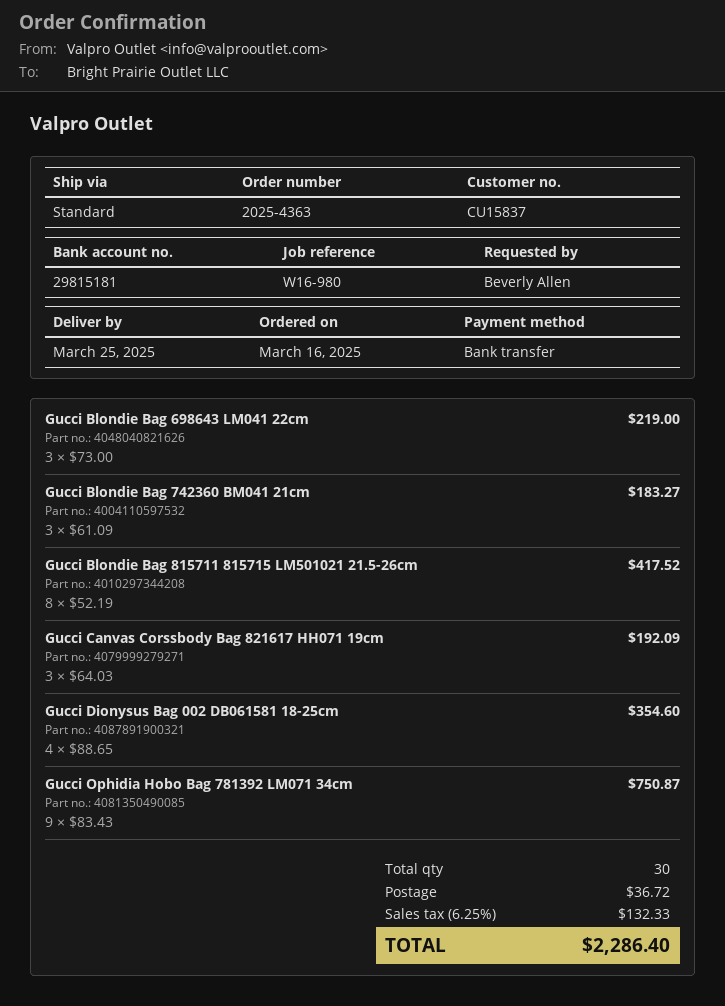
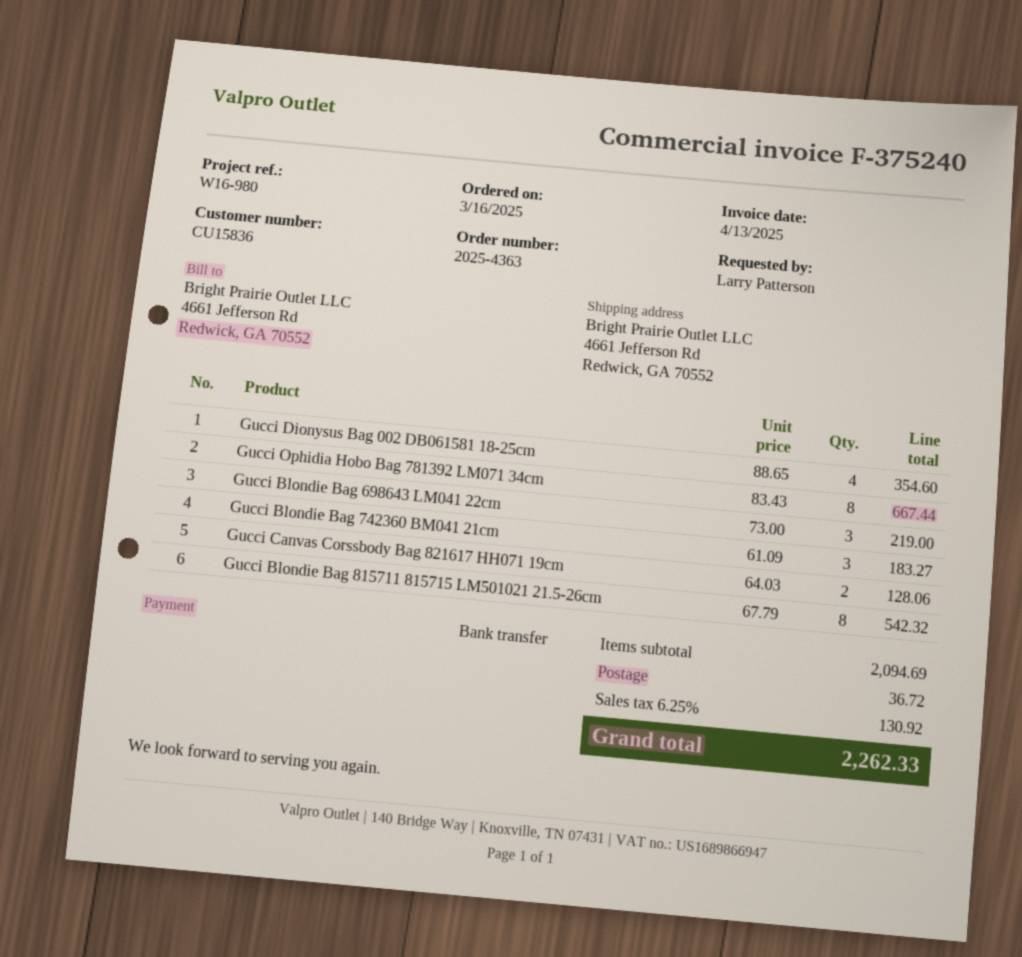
customer number: CU15837 -> CU15836
ordered by: Beverly Allen -> Larry Patterson
Gucci Blondie Bag 815711 815715 LM501021 21.5-26cm: 8 x 52.19 = 417.52 -> 8 x 67.79 = 542.32
Gucci Canvas Corssbody Bag 821617 HH071 19cm: 3 x 64.03 = 192.09 -> 2 x 64.03 = 128.06
Gucci Ophidia Hobo Bag 781392 LM071 34cm: 9 x 83.43 = 750.87 -> 8 x 83.43 = 667.44
tax: 6.25% = 132.33 -> 6.25% = 130.92
total: 2286.40 -> 2262.33

